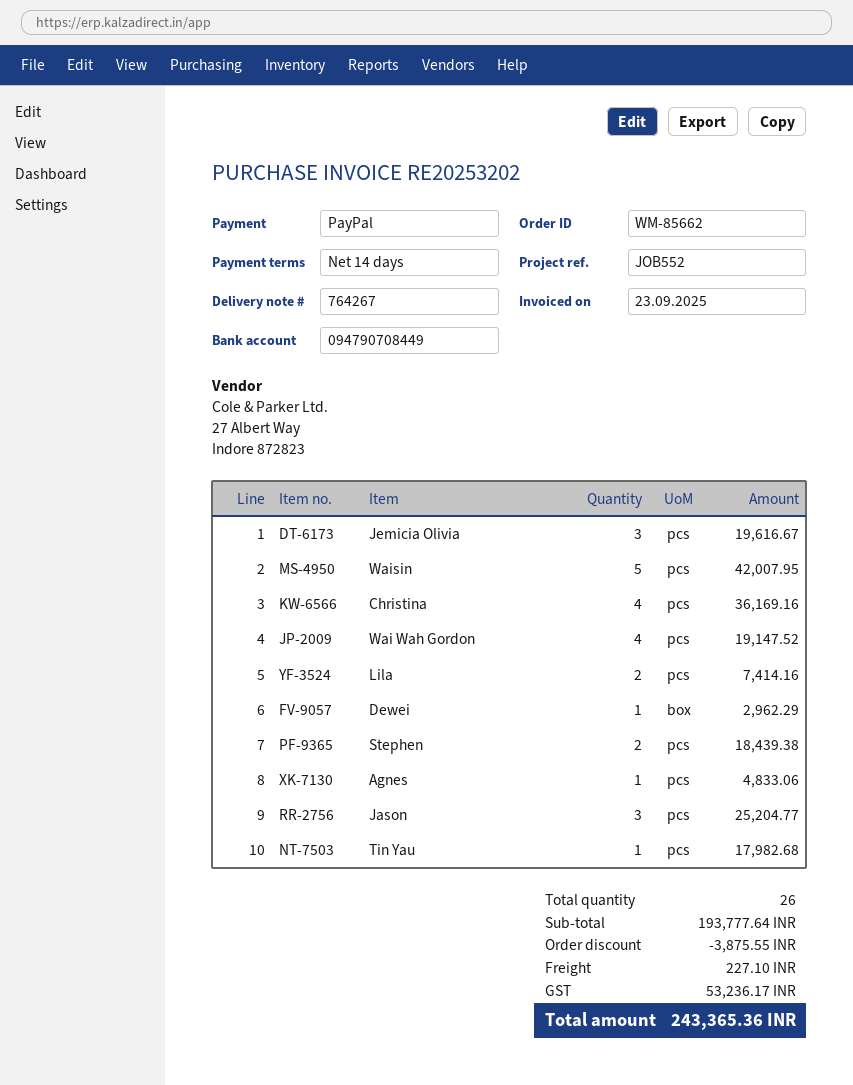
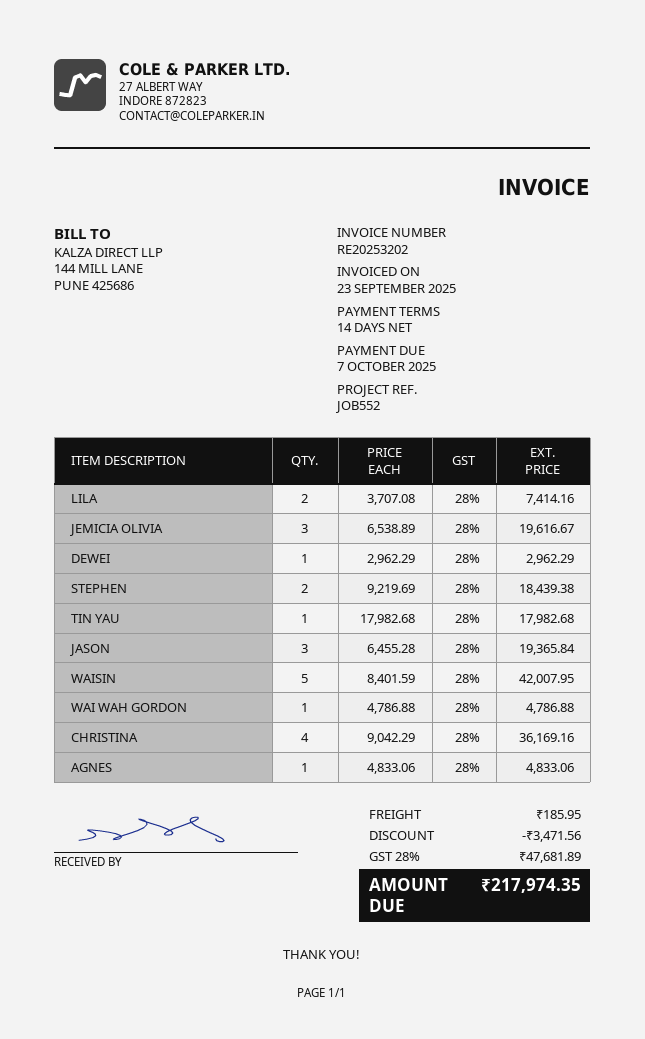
Wai Wah Gordon: 4 for 19147.52 -> 1 for 4786.88
Jason: 3 for 25204.77 -> 3 for 19365.84
discount: 3875.55 -> 3471.56
shipping: 227.10 -> 185.95
tax: 53236.17 -> 47681.89
total: 243365.36 -> 217974.35

